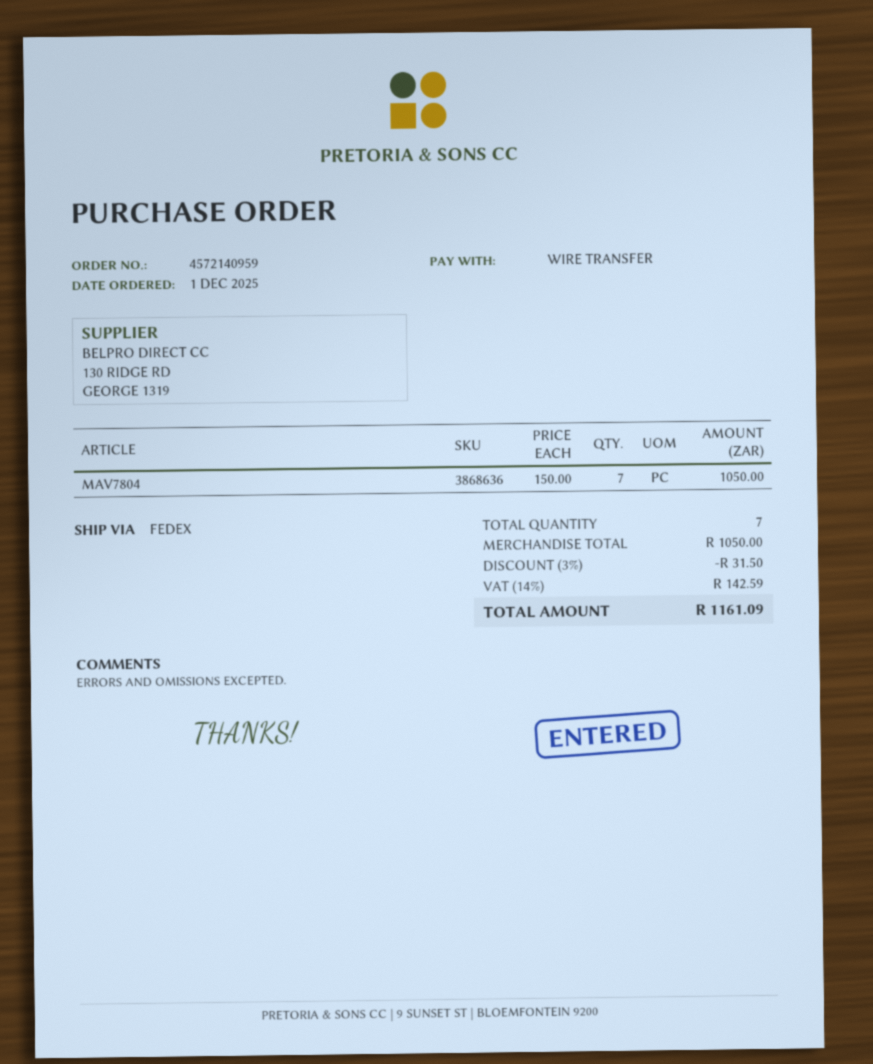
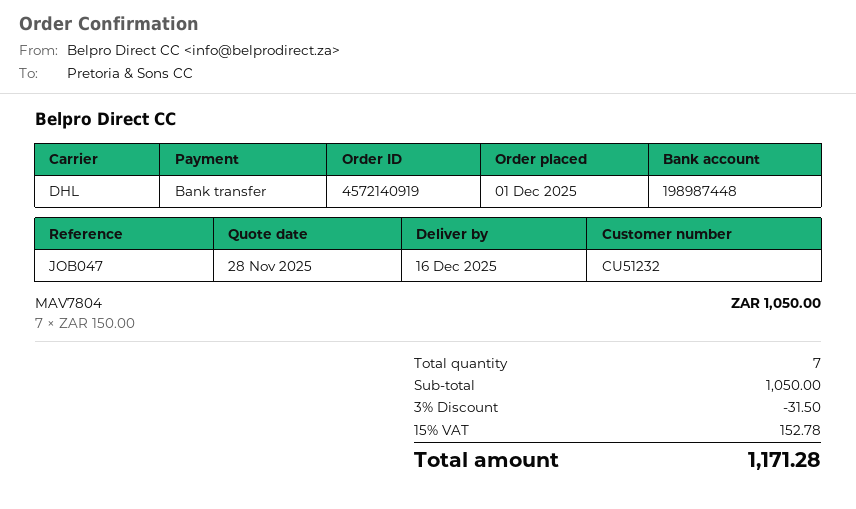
order number: 4572140959 -> 4572140919
shipping method: FedEx -> DHL
tax: 14% = 142.59 -> 15% = 152.78
total: 1161.09 -> 1171.28

